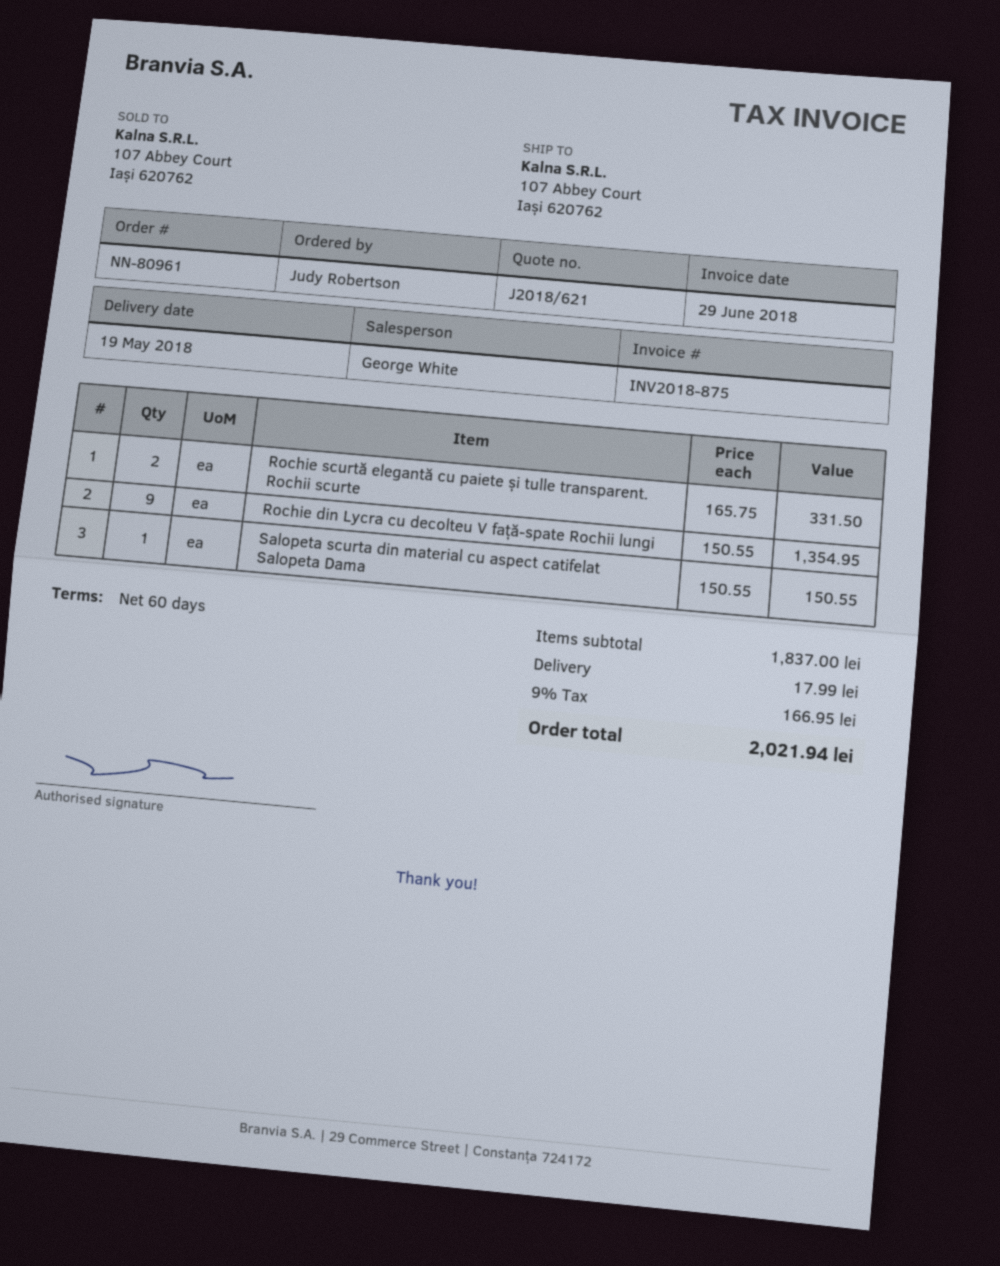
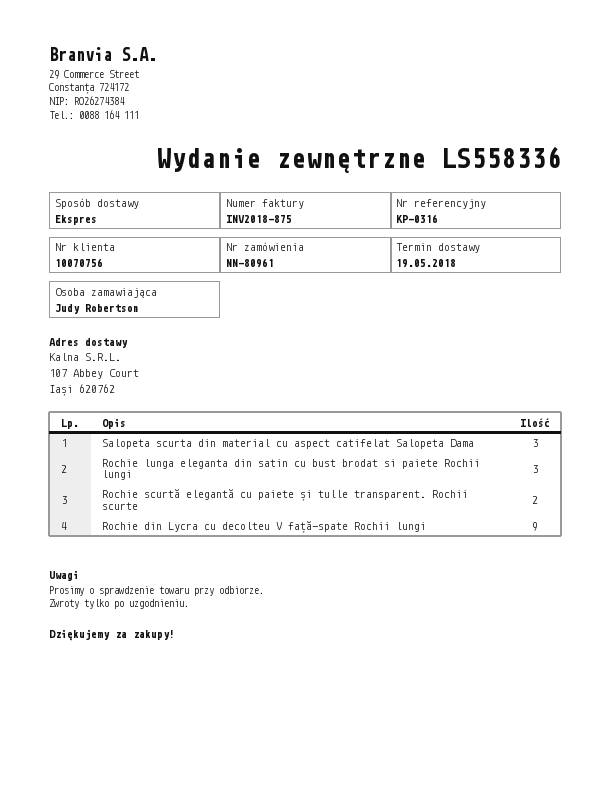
Salopeta scurta din material cu aspect catifelat Salopeta Dama: 1 -> 3
Rochie lunga eleganta din satin cu bust brodat si paiete Rochii lungi: none -> 3

